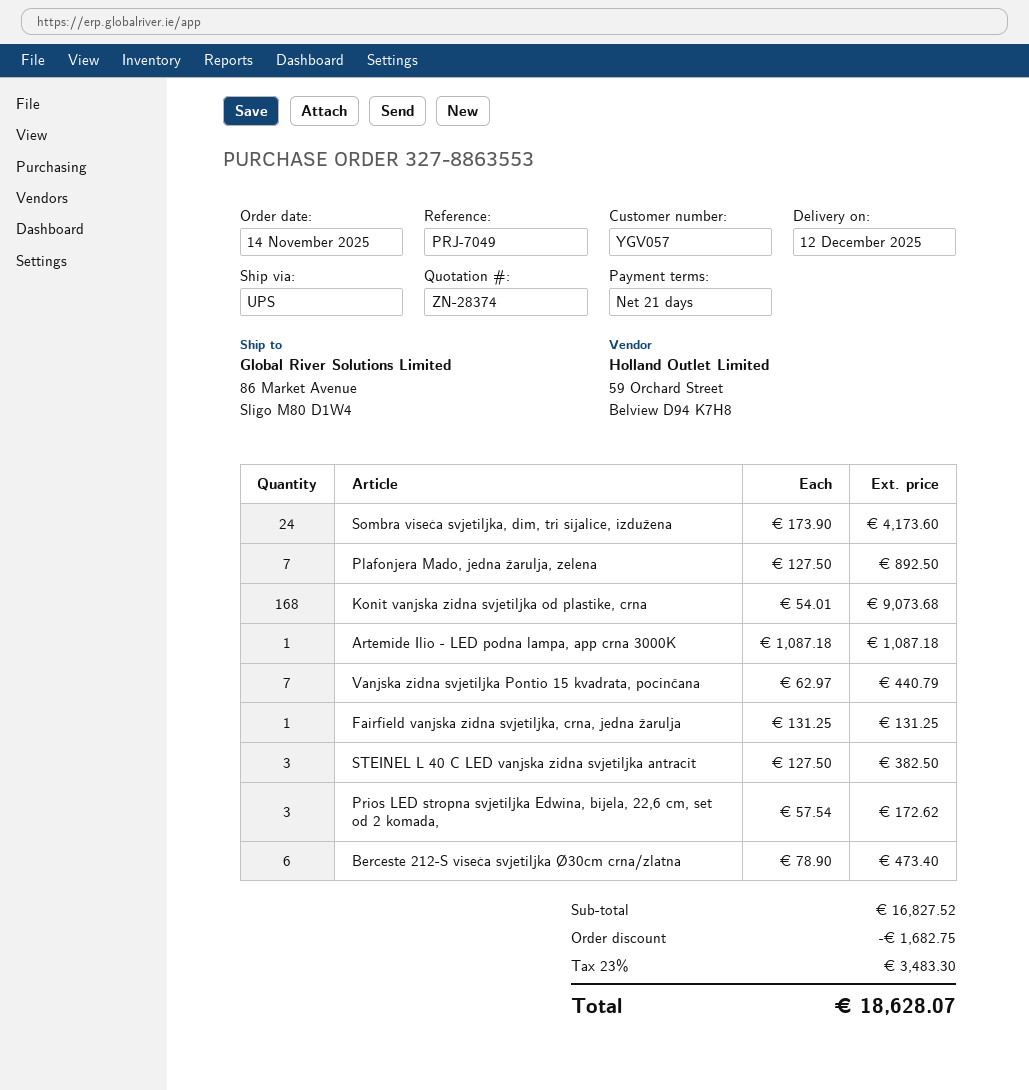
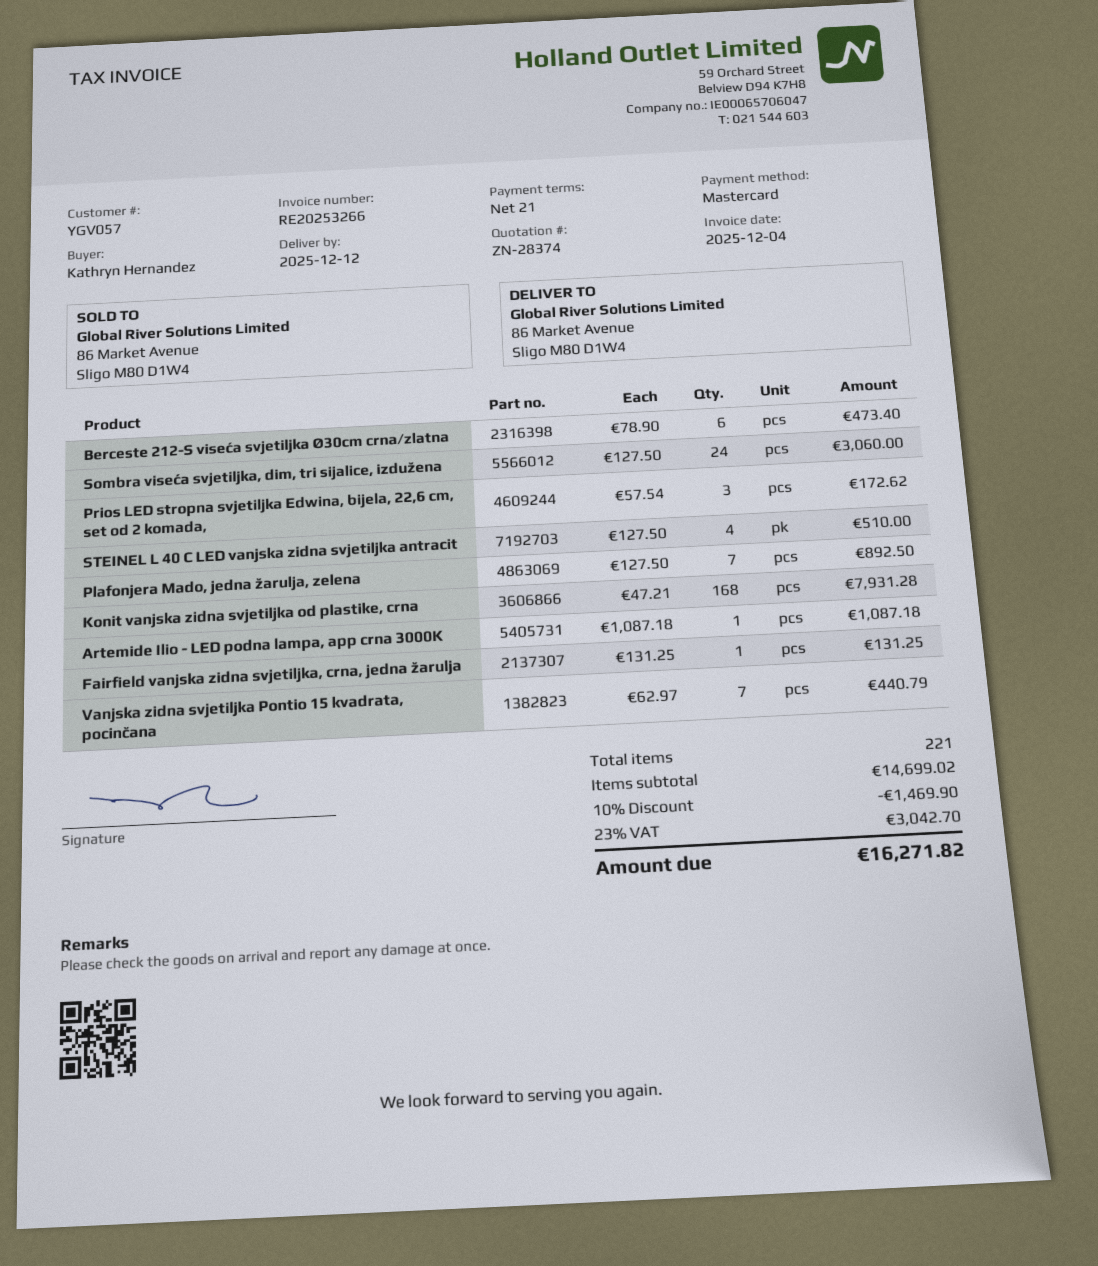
Sombra viseća svjetiljka, dim, tri sijalice, izdužena: 24 x 173.90 = 4173.60 -> 24 x 127.50 = 3060.00
Konit vanjska zidna svjetiljka od plastike, crna: 168 x 54.01 = 9073.68 -> 168 x 47.21 = 7931.28
STEINEL L 40 C LED vanjska zidna svjetiljka antracit: 3 x 127.50 = 382.50 -> 4 x 127.50 = 510.00
subtotal: 16827.52 -> 14699.02
discount: 1682.75 -> 1469.90
tax: 23% = 3483.30 -> 23% = 3042.70
total: 18628.07 -> 16271.82

